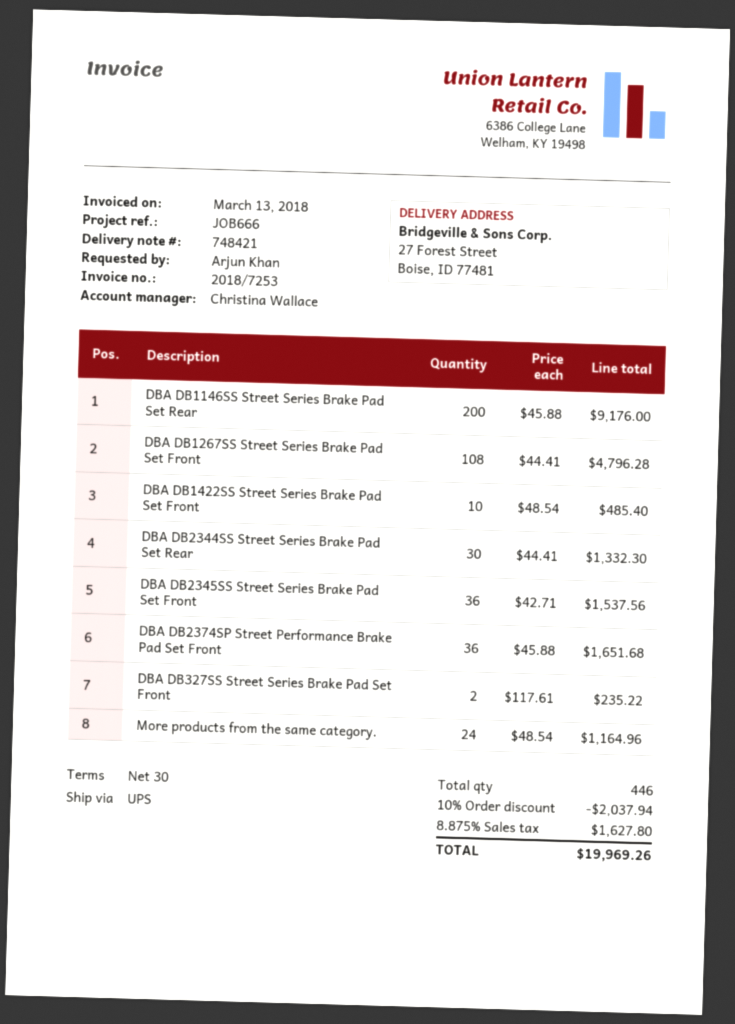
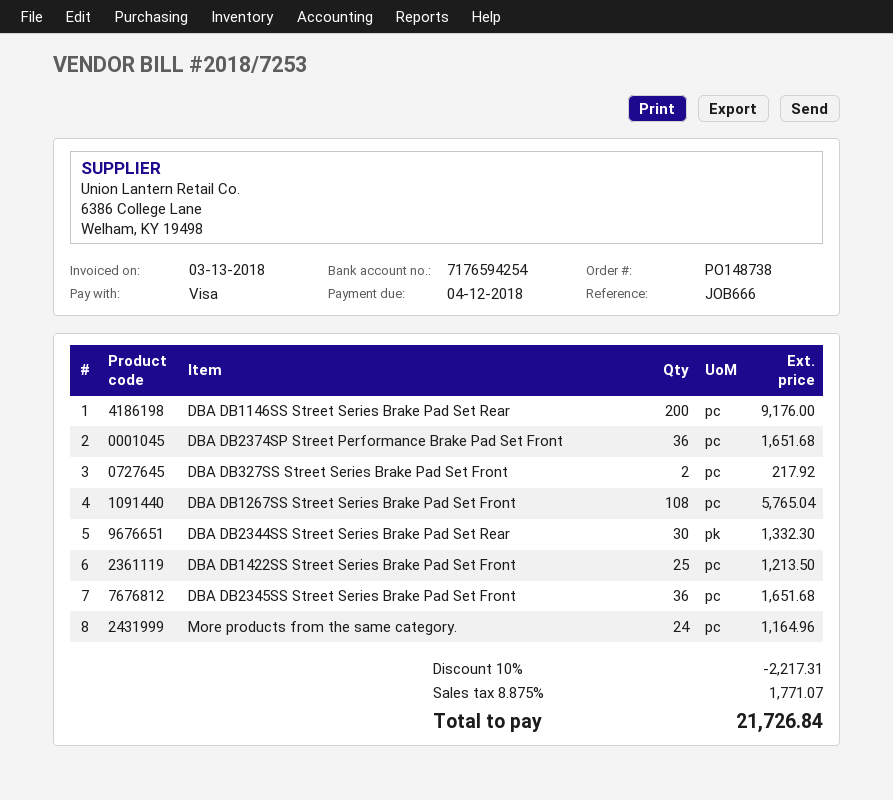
DBA DB1267SS Street Series Brake Pad Set Front: 108 for 4796.28 -> 108 for 5765.04
DBA DB1422SS Street Series Brake Pad Set Front: 10 for 485.40 -> 25 for 1213.50
DBA DB2345SS Street Series Brake Pad Set Front: 36 for 1537.56 -> 36 for 1651.68
DBA DB327SS Street Series Brake Pad Set Front: 2 for 235.22 -> 2 for 217.92
discount: 10% = 2037.94 -> 10% = 2217.31
tax: 8.875% = 1627.80 -> 8.875% = 1771.07
total: 19969.26 -> 21726.84

